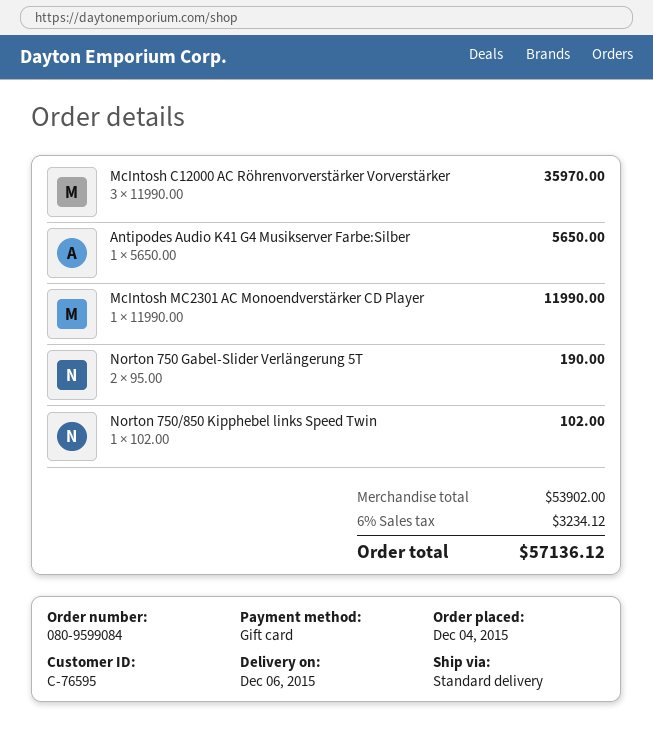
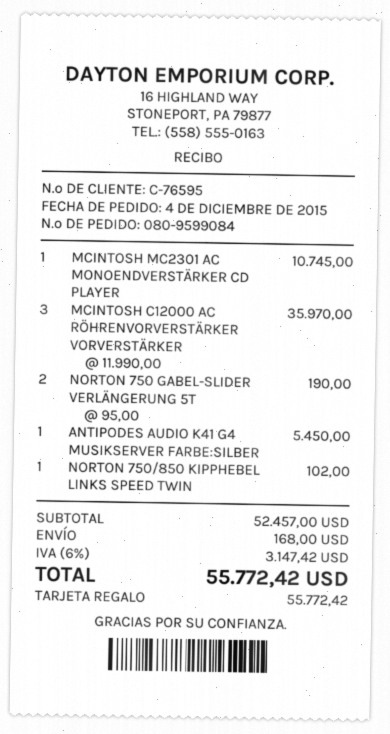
Antipodes Audio K41 G4 Musikserver Farbe:Silber: 1 x 5650.00 = 5650.00 -> 1 x 5450.00 = 5450.00
McIntosh MC2301 AC Monoendverstärker CD Player: 1 x 11990.00 = 11990.00 -> 1 x 10745.00 = 10745.00
subtotal: 53902.00 -> 52457.00
shipping: none -> 168.00
tax: 6% = 3234.12 -> 6% = 3147.42
total: 57136.12 -> 55772.42

